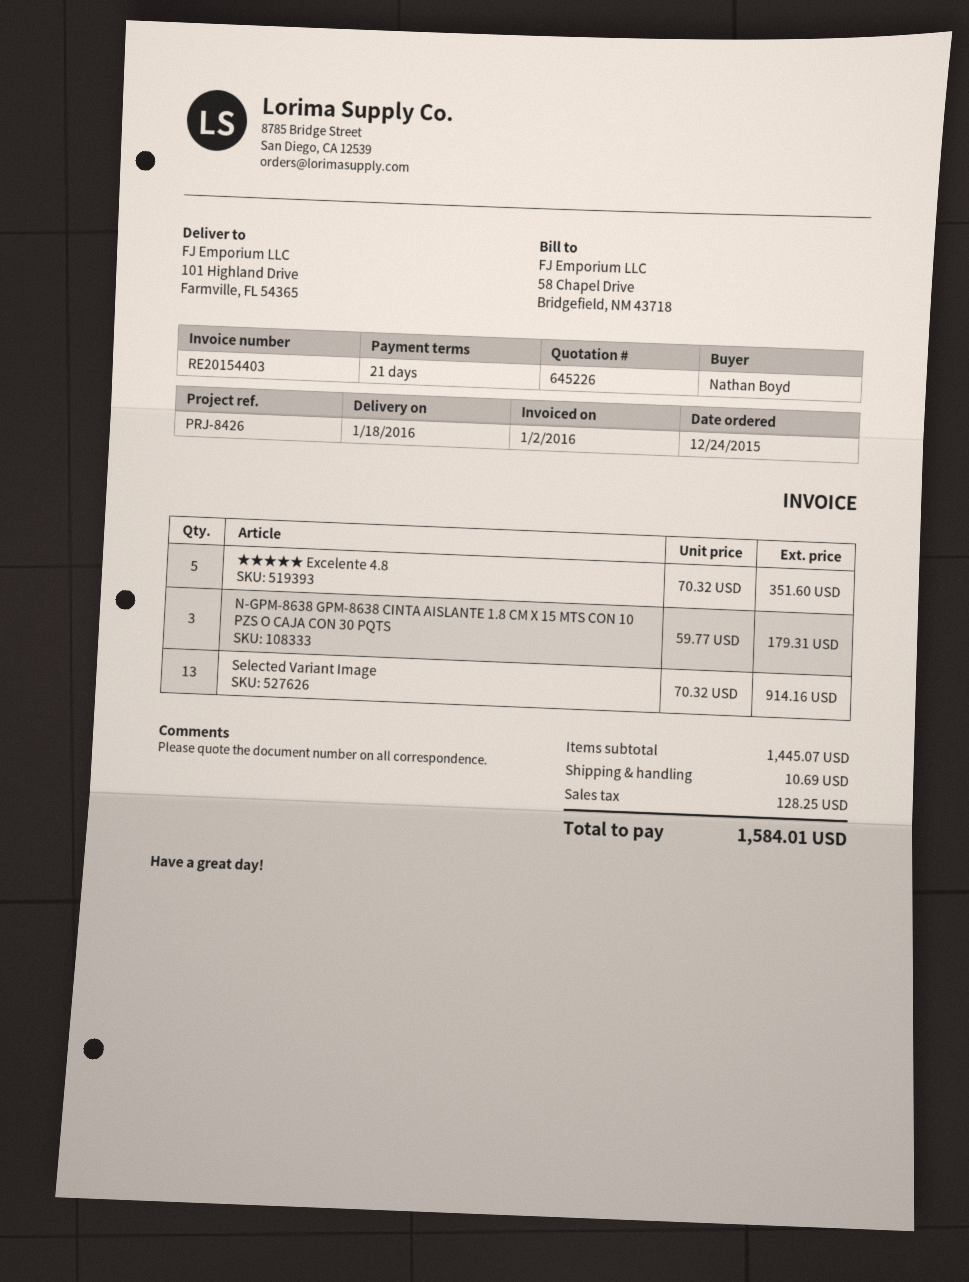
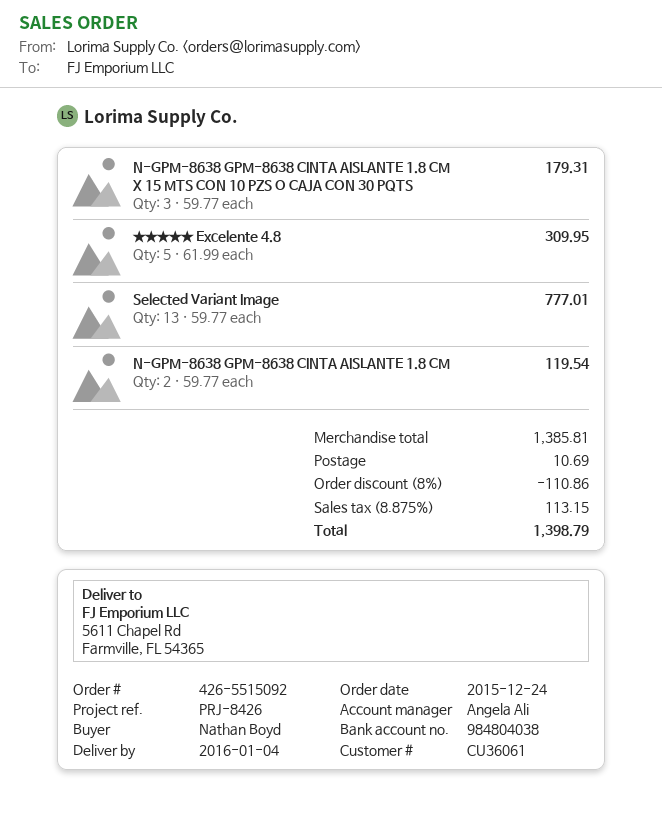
delivery date: 2016-01-18 -> 2016-01-04
ship to: 101 Highland Drive, Farmville, FL 54365 -> 5611 Chapel Rd, Farmville, FL 54365
★★★★★ Excelente 4.8: 5 x 70.32 = 351.60 -> 5 x 61.99 = 309.95
Selected Variant Image: 13 x 70.32 = 914.16 -> 13 x 59.77 = 777.01
N-GPM-8638 GPM-8638 CINTA AISLANTE 1.8 CM: none -> 2 x 59.77 = 119.54
subtotal: 1445.07 -> 1385.81
discount: none -> 8% = 110.86
tax: 128.25 -> 113.15
total: 1584.01 -> 1398.79

